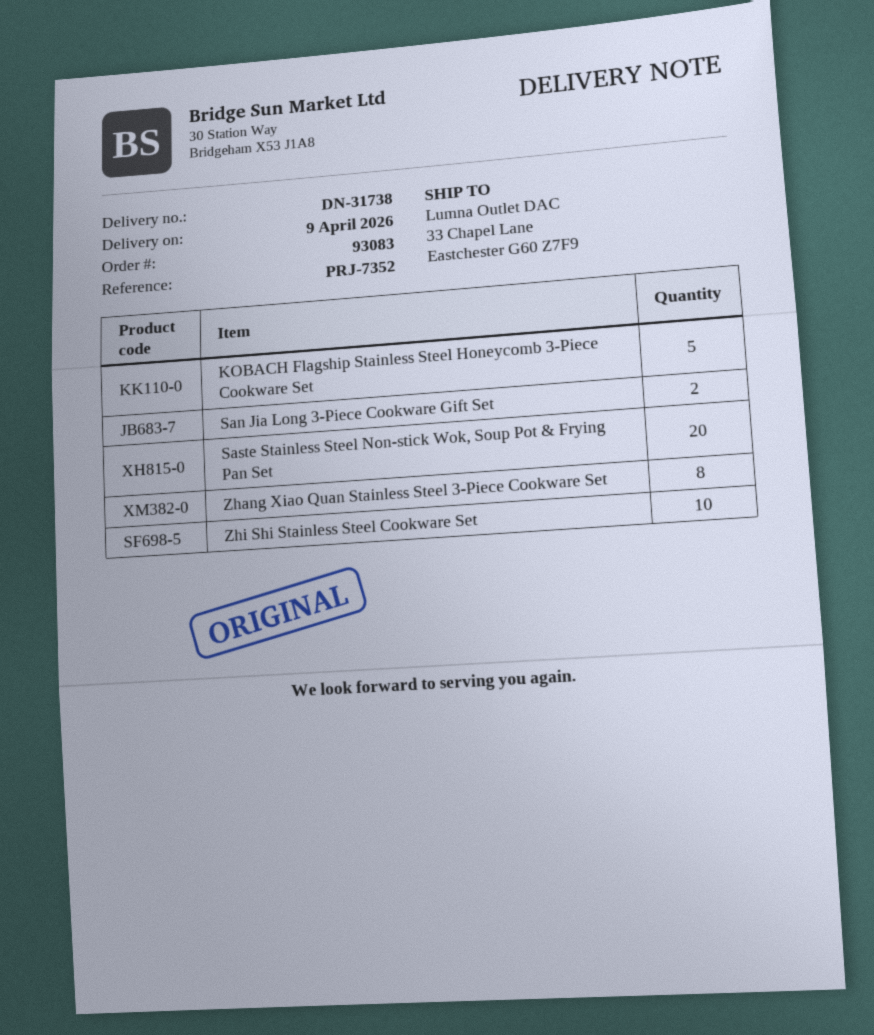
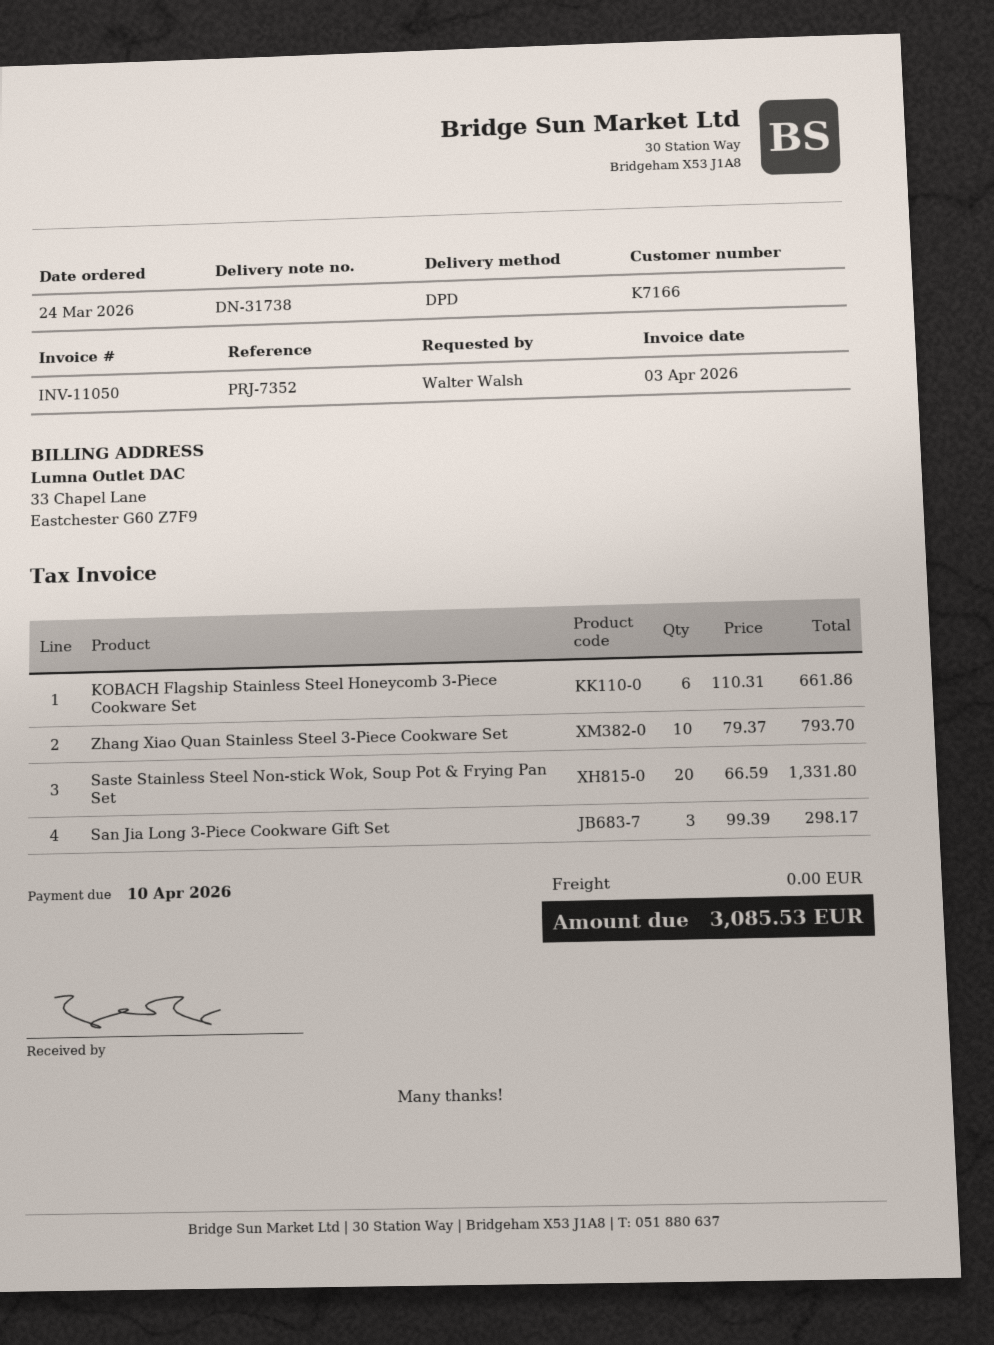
KOBACH Flagship Stainless Steel Honeycomb 3-Piece Cookware Set: 5 -> 6
San Jia Long 3-Piece Cookware Gift Set: 2 -> 3
Zhang Xiao Quan Stainless Steel 3-Piece Cookware Set: 8 -> 10
Zhi Shi Stainless Steel Cookware Set: 10 -> none

